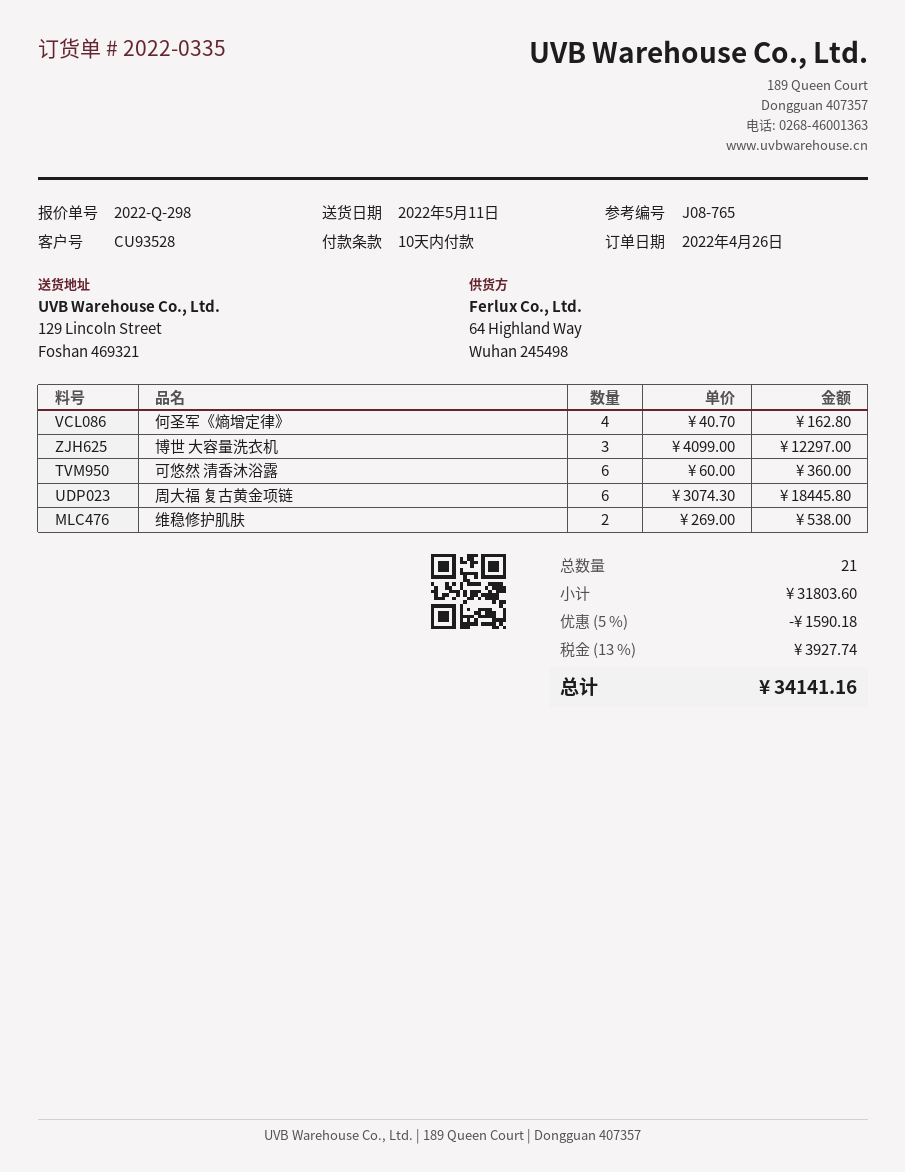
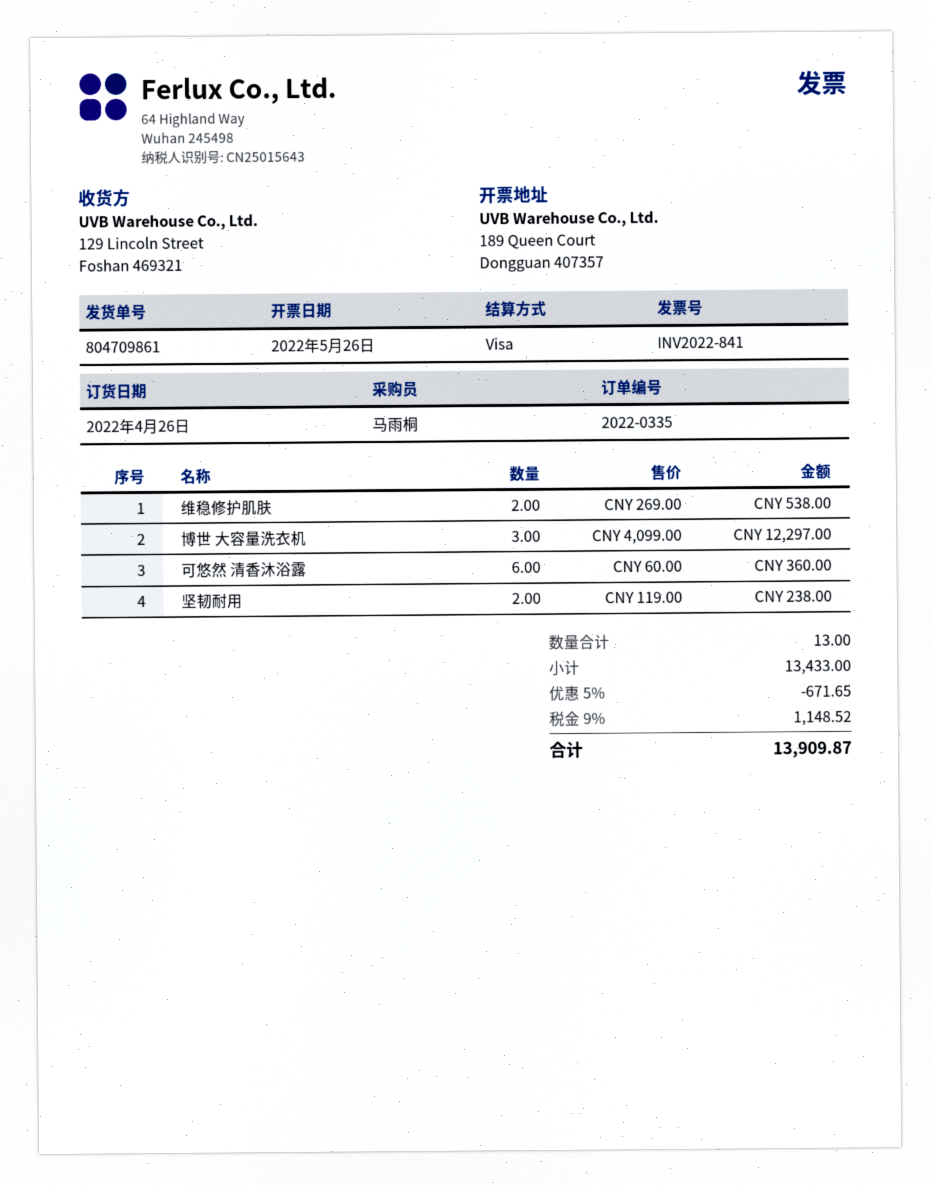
何圣军《熵增定律》: 4 x 40.70 = 162.80 -> none
周大福 复古黄金项链: 6 x 3074.30 = 18445.80 -> none
坚韧耐用: none -> 2 x 119.00 = 238.00
total quantity: 21 -> 13
subtotal: 31803.60 -> 13433.00
discount: 5% = 1590.18 -> 5% = 671.65
tax: 13% = 3927.74 -> 9% = 1148.52
total: 34141.16 -> 13909.87

